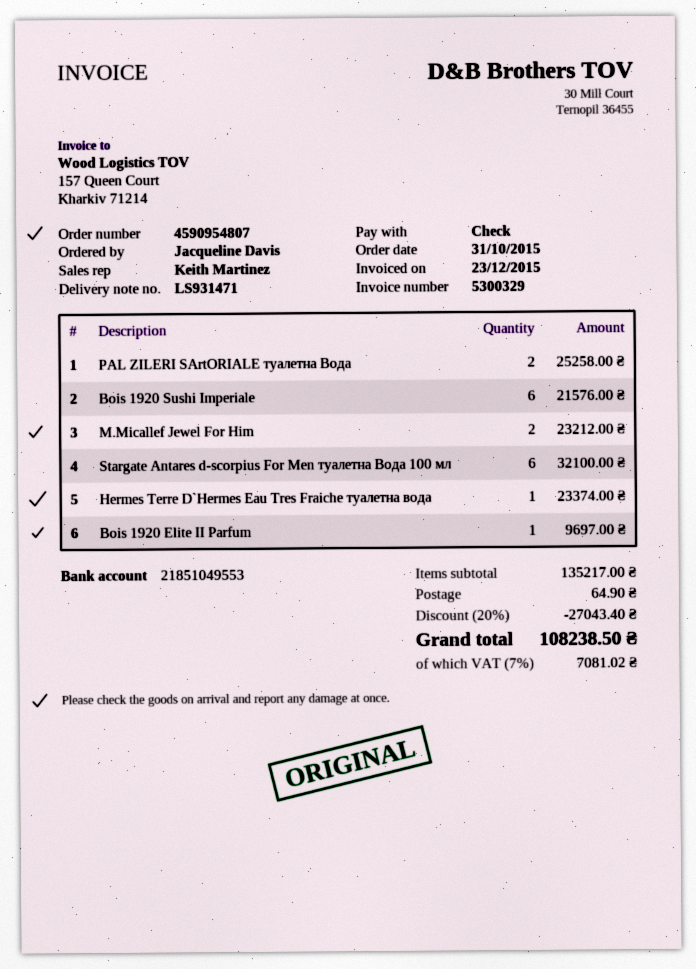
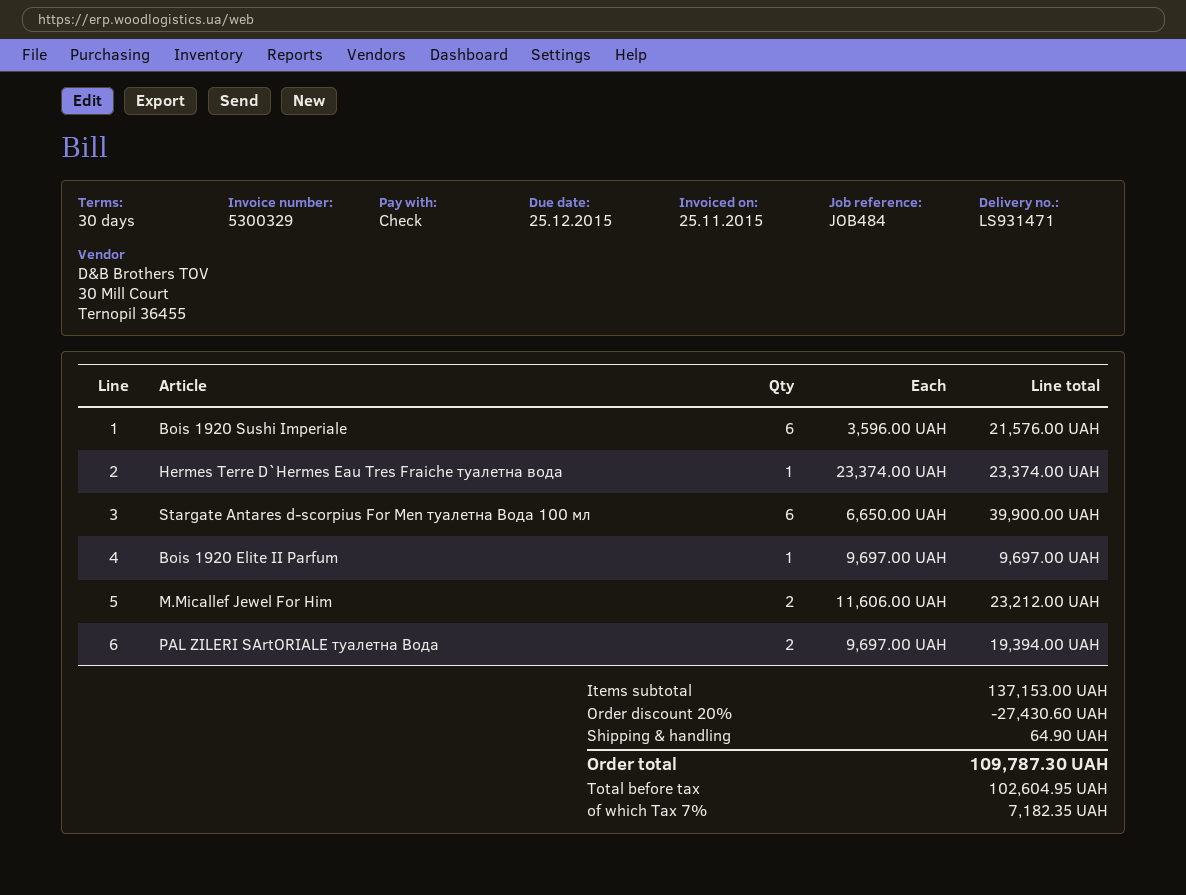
invoice date: 2015-12-23 -> 2015-11-25
PAL ZILERI SArtORIALE туалетна Вода: 2 for 25258.00 -> 2 for 19394.00
Stargate Antares d-scorpius For Men туалетна Вода 100 мл: 6 for 32100.00 -> 6 for 39900.00
subtotal: 135217.00 -> 137153.00
discount: 20% = 27043.40 -> 20% = 27430.60
tax: 7% = 7081.02 -> 7% = 7182.35
total: 108238.50 -> 109787.30

